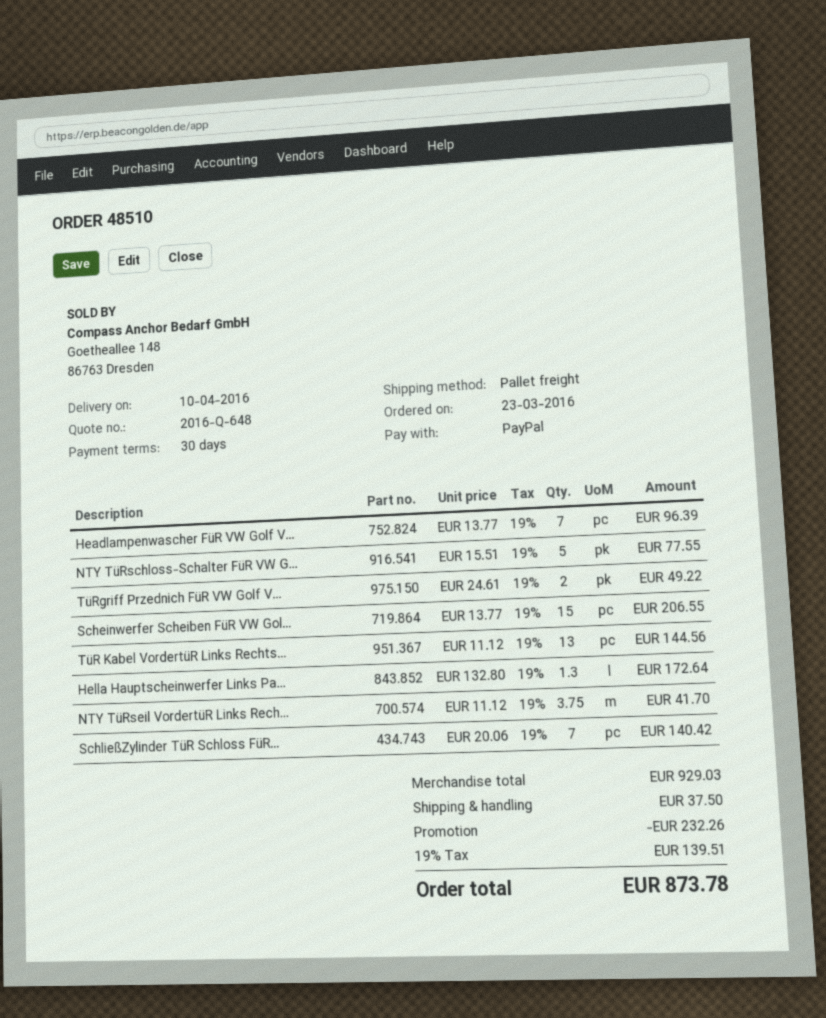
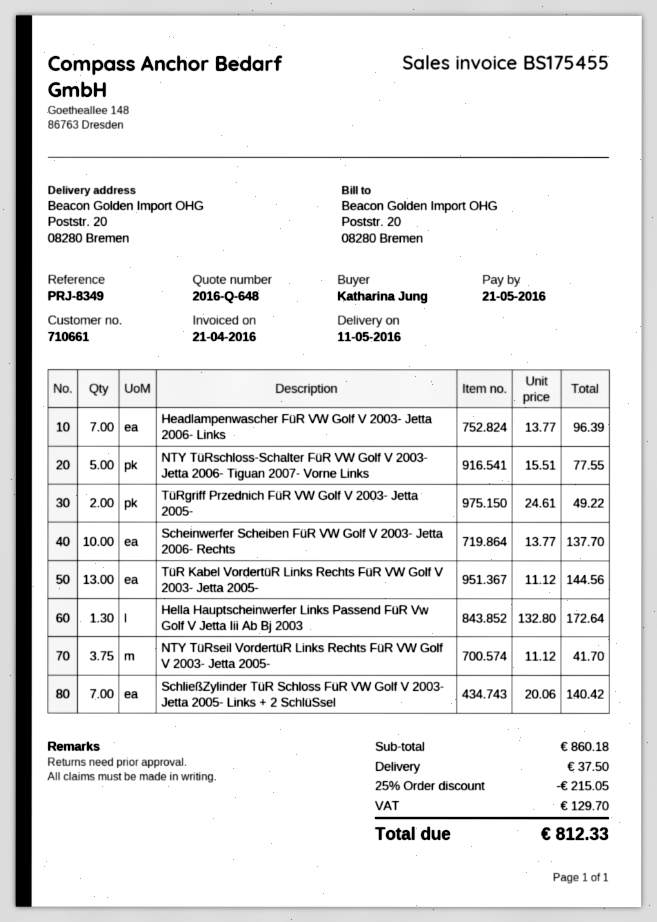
delivery date: 2016-04-10 -> 2016-05-11
Scheinwerfer Scheiben FüR VW Gol...: 15 x 13.77 = 206.55 -> 10 x 13.77 = 137.70
subtotal: 929.03 -> 860.18
discount: 232.26 -> 215.05
tax: 139.51 -> 129.70
total: 873.78 -> 812.33

